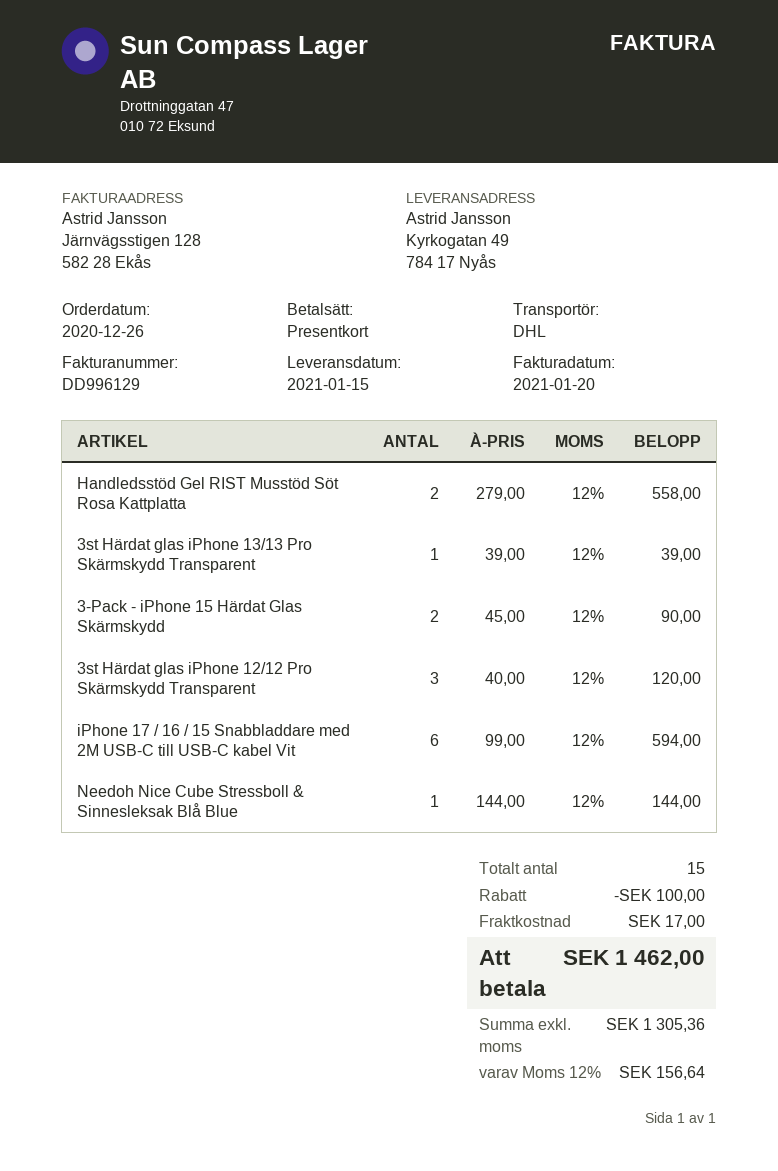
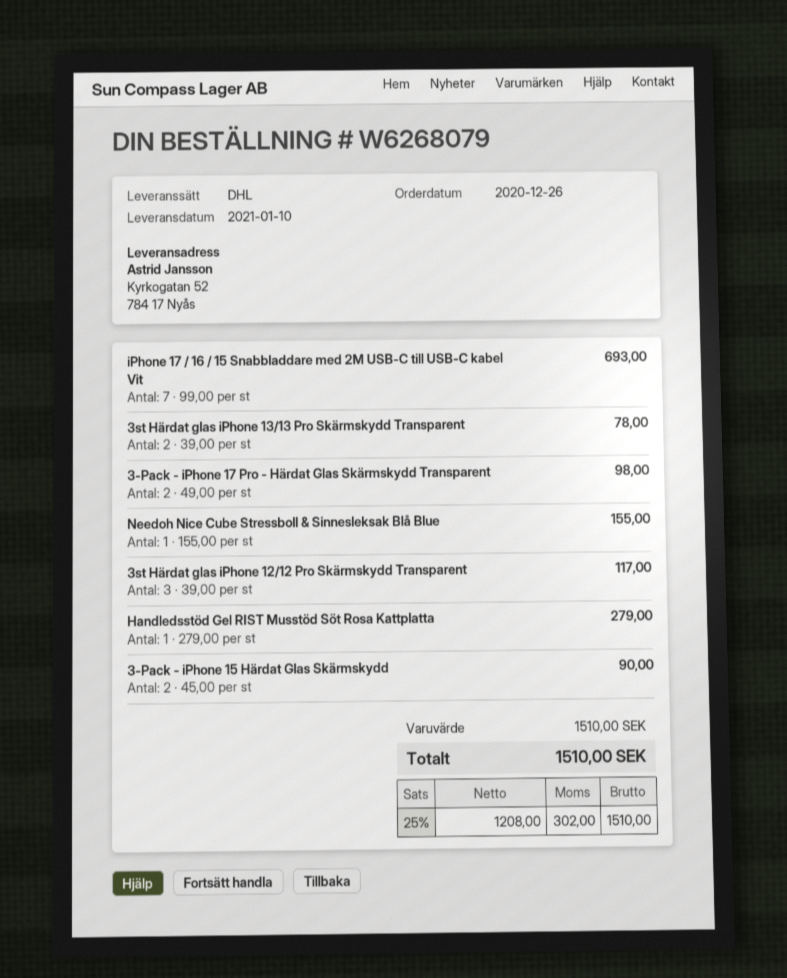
delivery date: 2021-01-15 -> 2021-01-10
ship to: Kyrkogatan 49, 784 17 Nyås -> Kyrkogatan 52, 784 17 Nyås
Handledsstöd Gel RIST Musstöd Söt Rosa Kattplatta: 2 x 279.00 = 558.00 -> 1 x 279.00 = 279.00
3st Härdat glas iPhone 13/13 Pro Skärmskydd Transparent: 1 x 39.00 = 39.00 -> 2 x 39.00 = 78.00
3st Härdat glas iPhone 12/12 Pro Skärmskydd Transparent: 3 x 40.00 = 120.00 -> 3 x 39.00 = 117.00
iPhone 17 / 16 / 15 Snabbladdare med 2M USB-C till USB-C kabel Vit: 6 x 99.00 = 594.00 -> 7 x 99.00 = 693.00
Needoh Nice Cube Stressboll & Sinnesleksak Blå Blue: 1 x 144.00 = 144.00 -> 1 x 155.00 = 155.00
3-Pack - iPhone 17 Pro - Härdat Glas Skärmskydd Transparent: none -> 2 x 49.00 = 98.00
discount: 100.00 -> none
shipping: 17.00 -> none
net: 1305.36 -> 1208.00
tax: 12% = 156.64 -> 25% = 302.00
total: 1462.00 -> 1510.00

